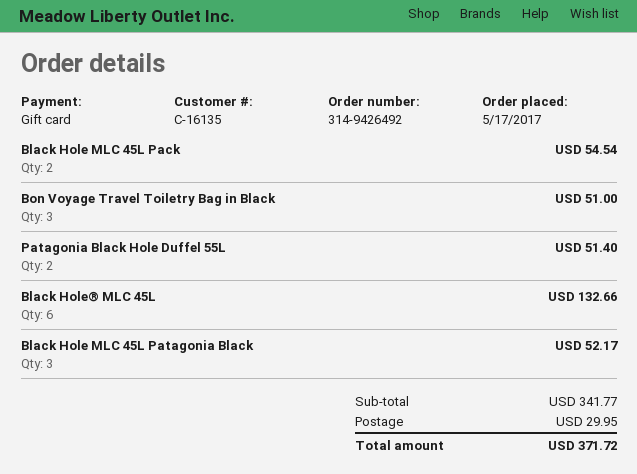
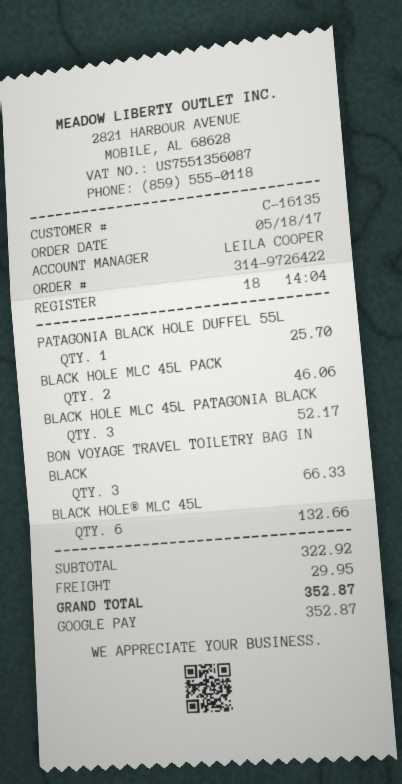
order number: 314-9426492 -> 314-9726422
order date: 2017-05-17 -> 2017-05-18
payment method: gift card -> Google Pay
Black Hole MLC 45L Pack: 2 for 54.54 -> 2 for 46.06
Bon Voyage Travel Toiletry Bag in Black: 3 for 51.00 -> 3 for 66.33
Patagonia Black Hole Duffel 55L: 2 for 51.40 -> 1 for 25.70
subtotal: 341.77 -> 322.92
total: 371.72 -> 352.87

